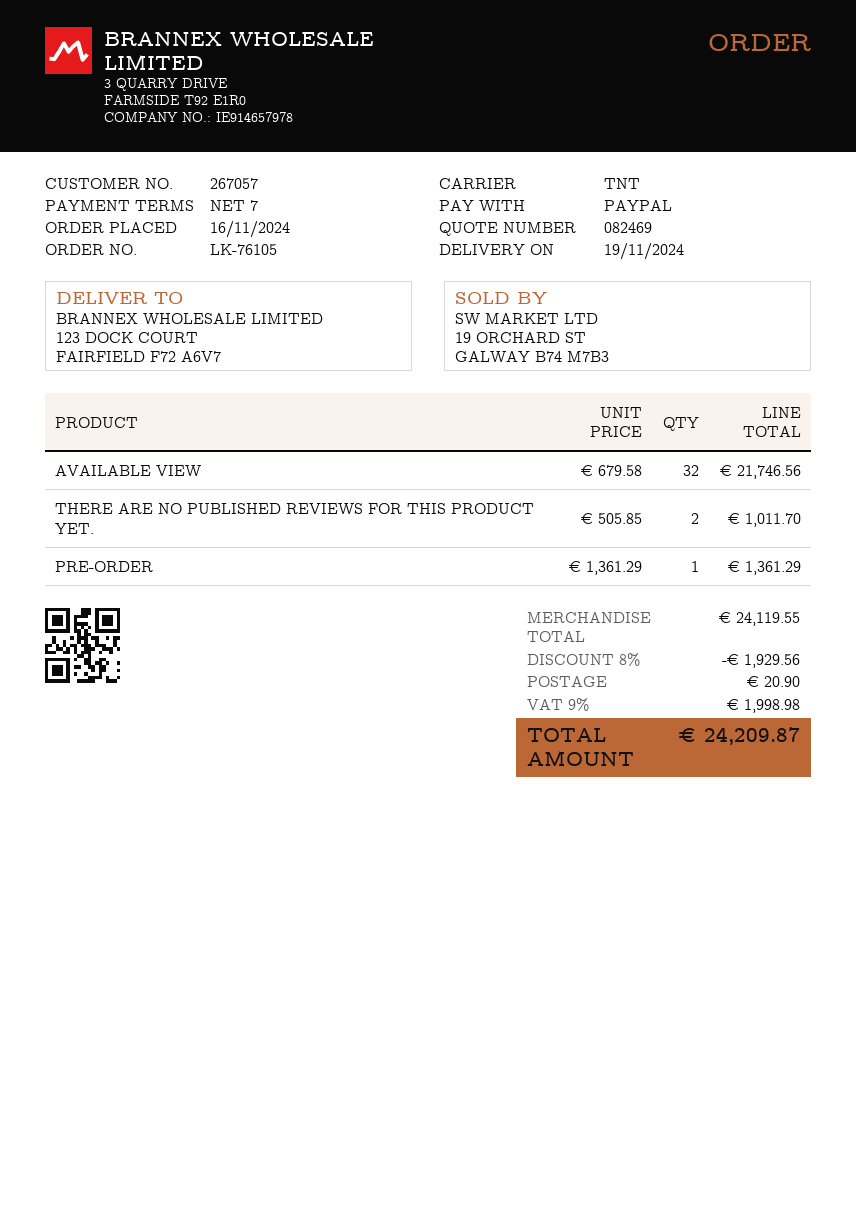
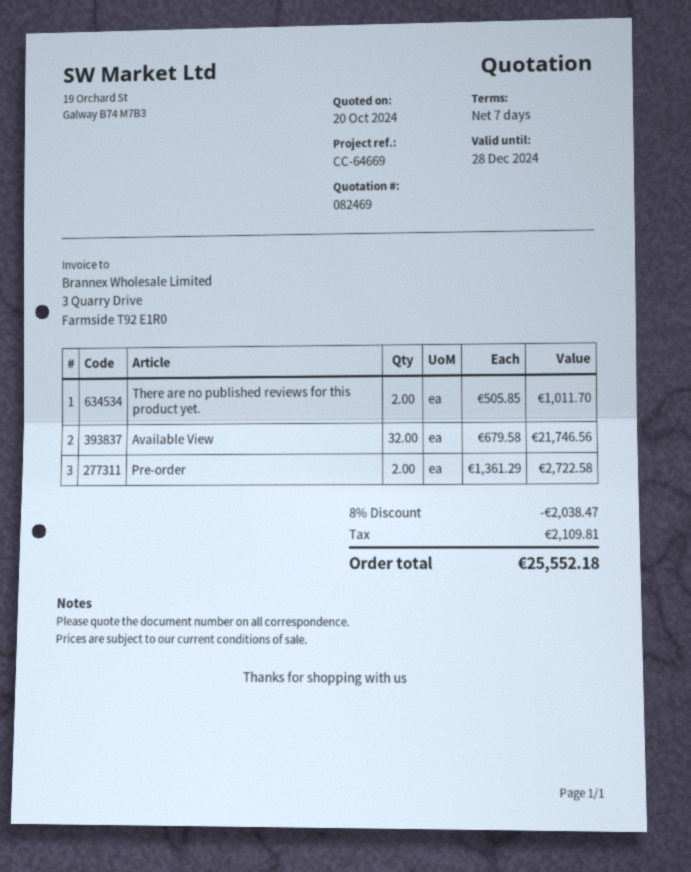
PRE-ORDER: 1 x 1361.29 = 1361.29 -> 2 x 1361.29 = 2722.58
discount: 8% = 1929.56 -> 8% = 2038.47
shipping: 20.90 -> none
tax: 1998.98 -> 2109.81
total: 24209.87 -> 25552.18

